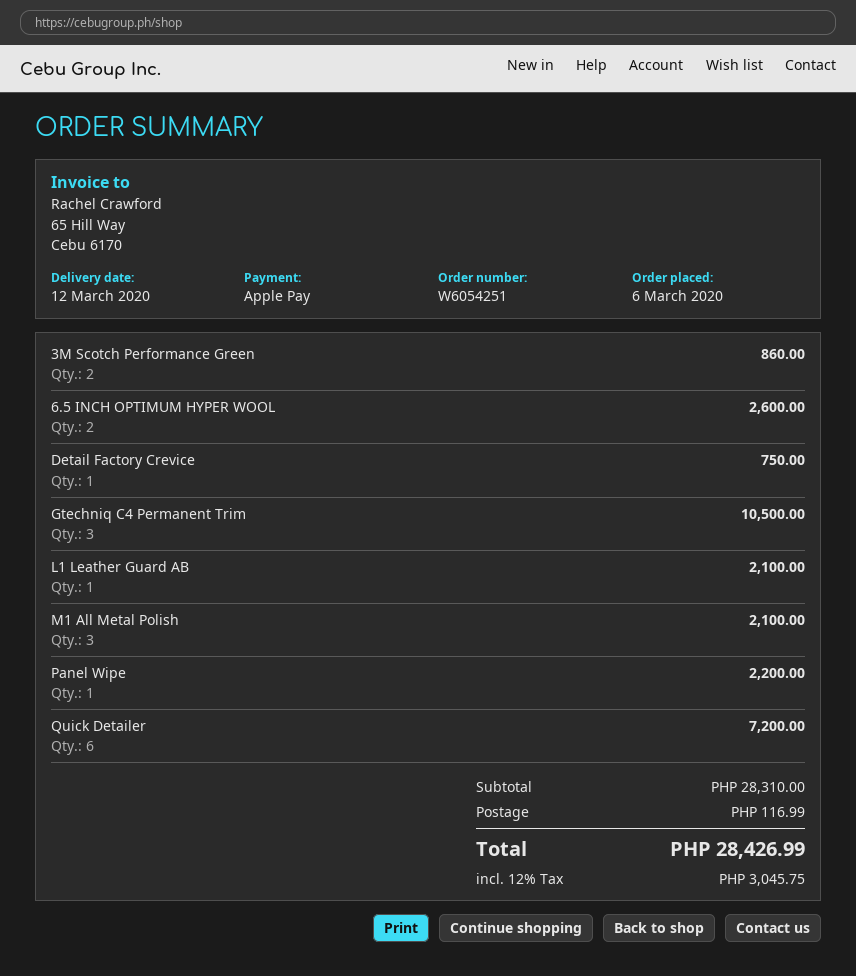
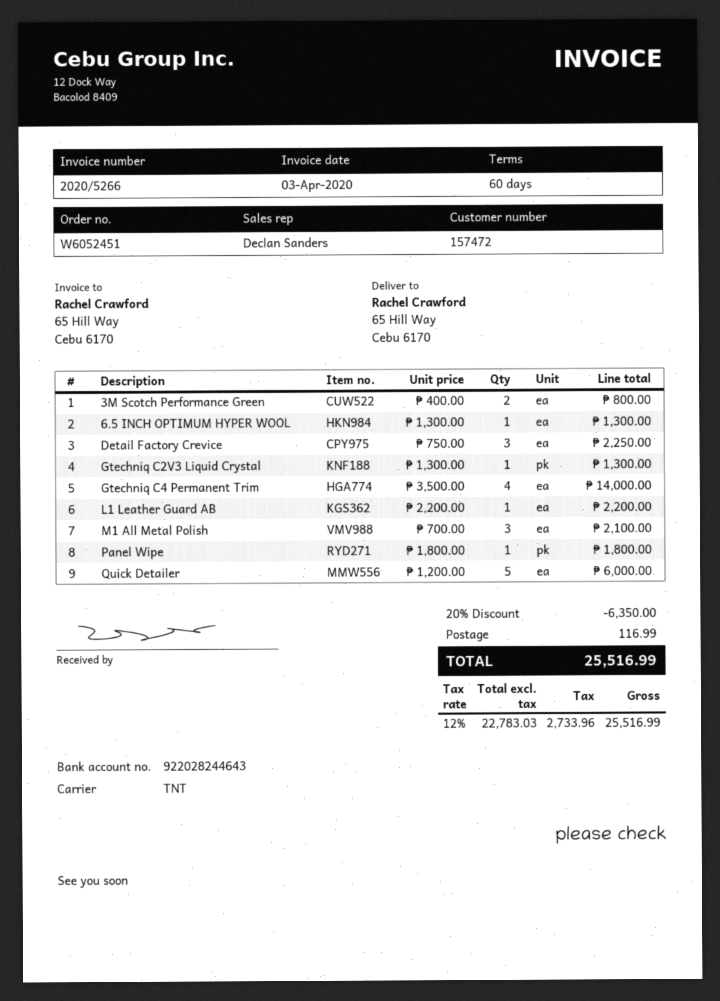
order number: W6054251 -> W6052451
3M Scotch Performance Green: 2 for 860.00 -> 2 for 800.00
6.5 INCH OPTIMUM HYPER WOOL: 2 for 2600.00 -> 1 for 1300.00
Detail Factory Crevice: 1 for 750.00 -> 3 for 2250.00
Gtechniq C4 Permanent Trim: 3 for 10500.00 -> 4 for 14000.00
L1 Leather Guard AB: 1 for 2100.00 -> 1 for 2200.00
Panel Wipe: 1 for 2200.00 -> 1 for 1800.00
Quick Detailer: 6 for 7200.00 -> 5 for 6000.00
Gtechniq C2V3 Liquid Crystal: none -> 1 for 1300.00
discount: none -> 20% = 6350.00
tax: 12% = 3045.75 -> 12% = 2733.96
total: 28426.99 -> 25516.99

